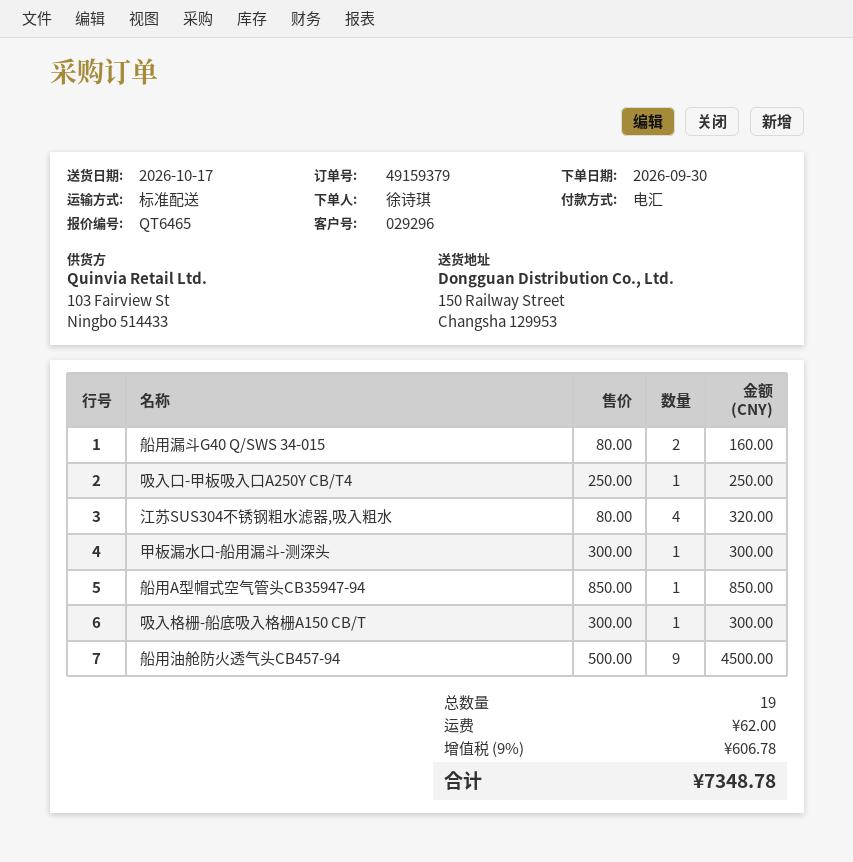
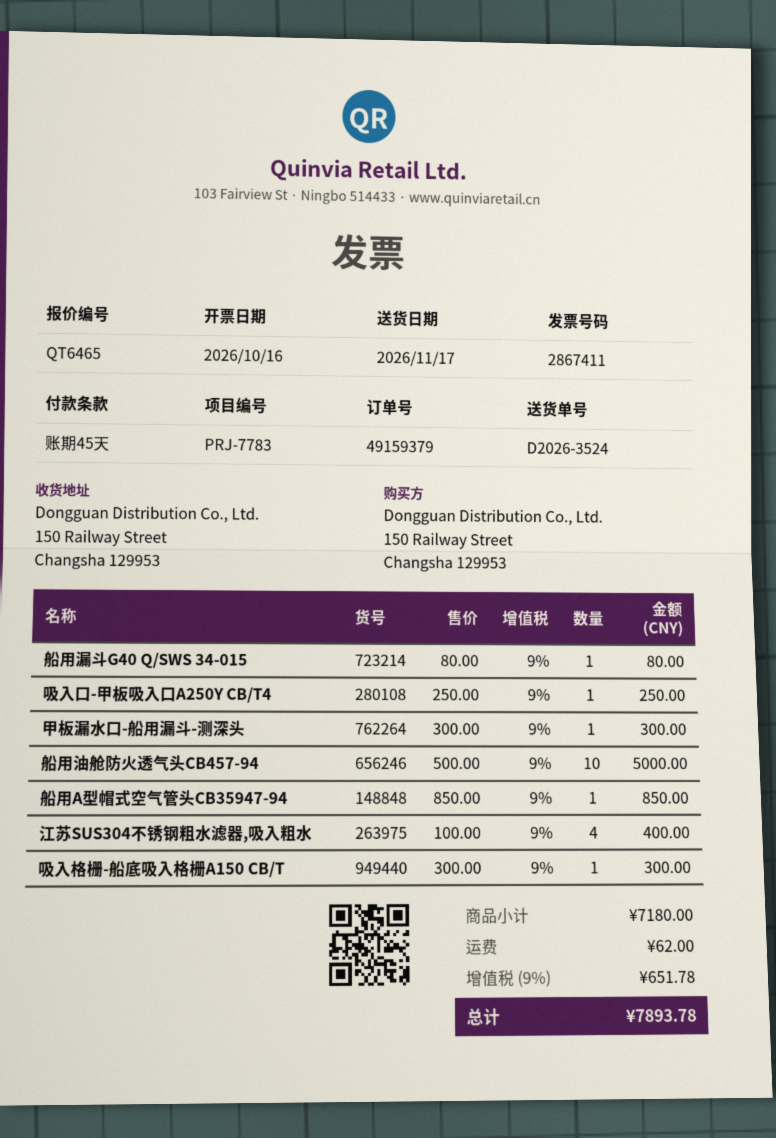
delivery date: 2026-10-17 -> 2026-11-17
船用漏斗G40 Q/SWS 34-015: 2 x 80.00 = 160.00 -> 1 x 80.00 = 80.00
江苏SUS304不锈钢粗水滤器,吸入粗水: 4 x 80.00 = 320.00 -> 4 x 100.00 = 400.00
船用油舱防火透气头CB457-94: 9 x 500.00 = 4500.00 -> 10 x 500.00 = 5000.00
tax: 9% = 606.78 -> 9% = 651.78
total: 7348.78 -> 7893.78

